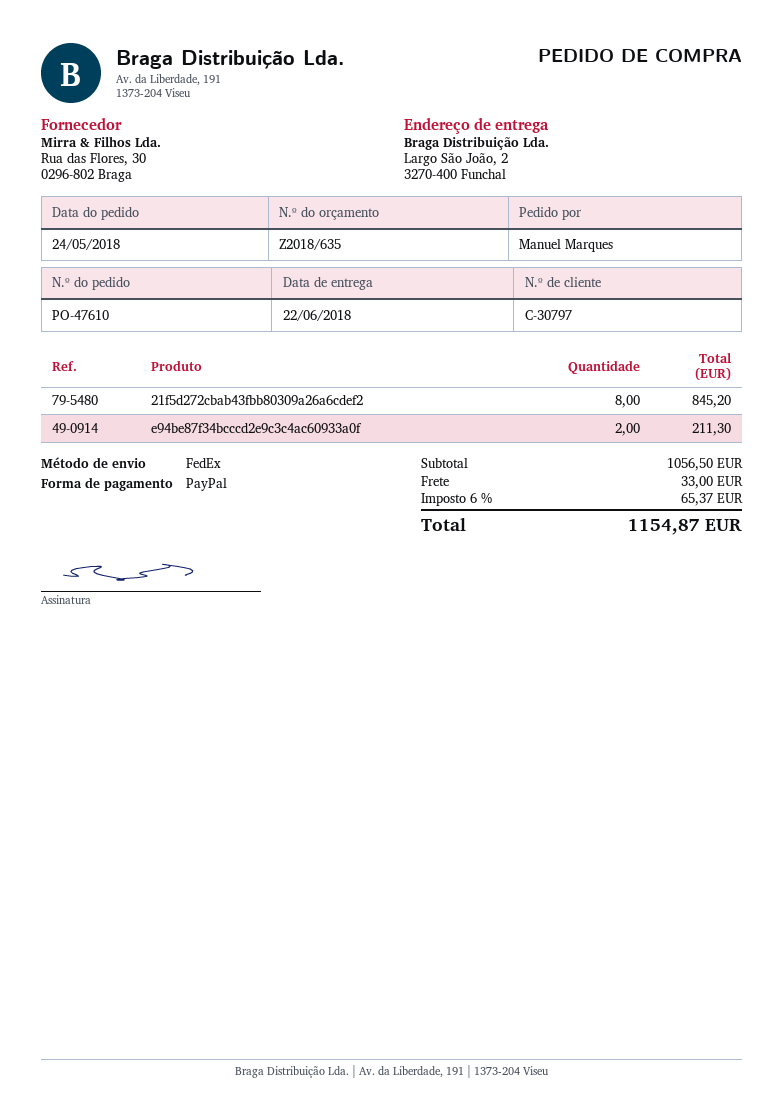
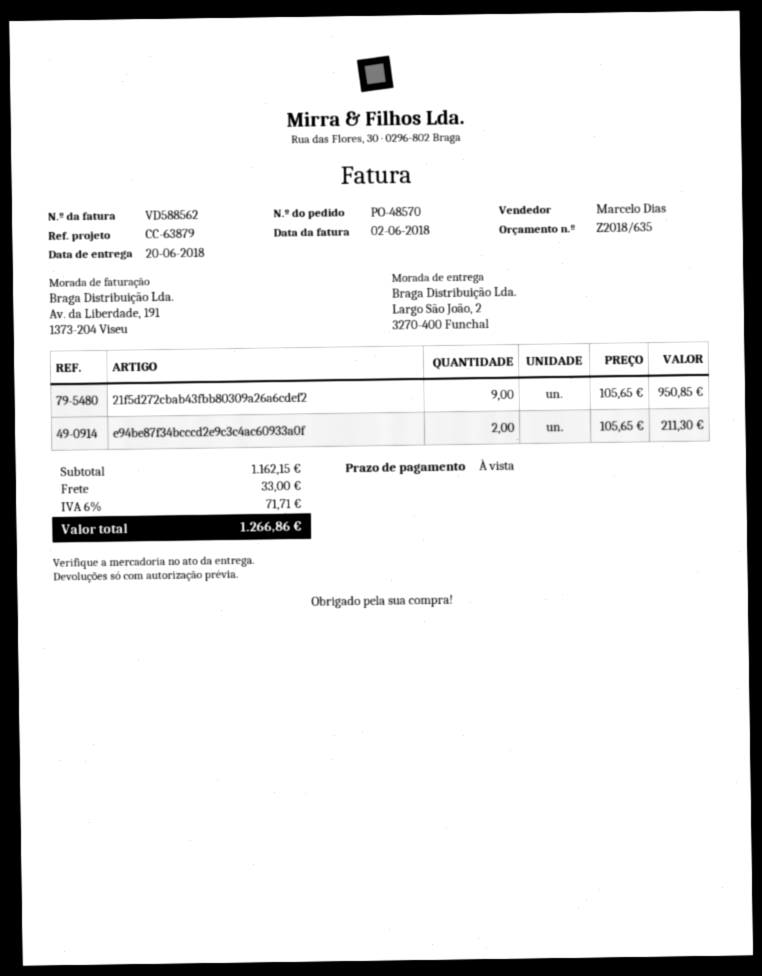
order number: PO-47610 -> PO-48570
delivery date: 2018-06-22 -> 2018-06-20
21f5d272cbab43fbb80309a26a6cdef2: 8 for 845.20 -> 9 for 950.85
subtotal: 1056.50 -> 1162.15
tax: 6% = 65.37 -> 6% = 71.71
total: 1154.87 -> 1266.86

